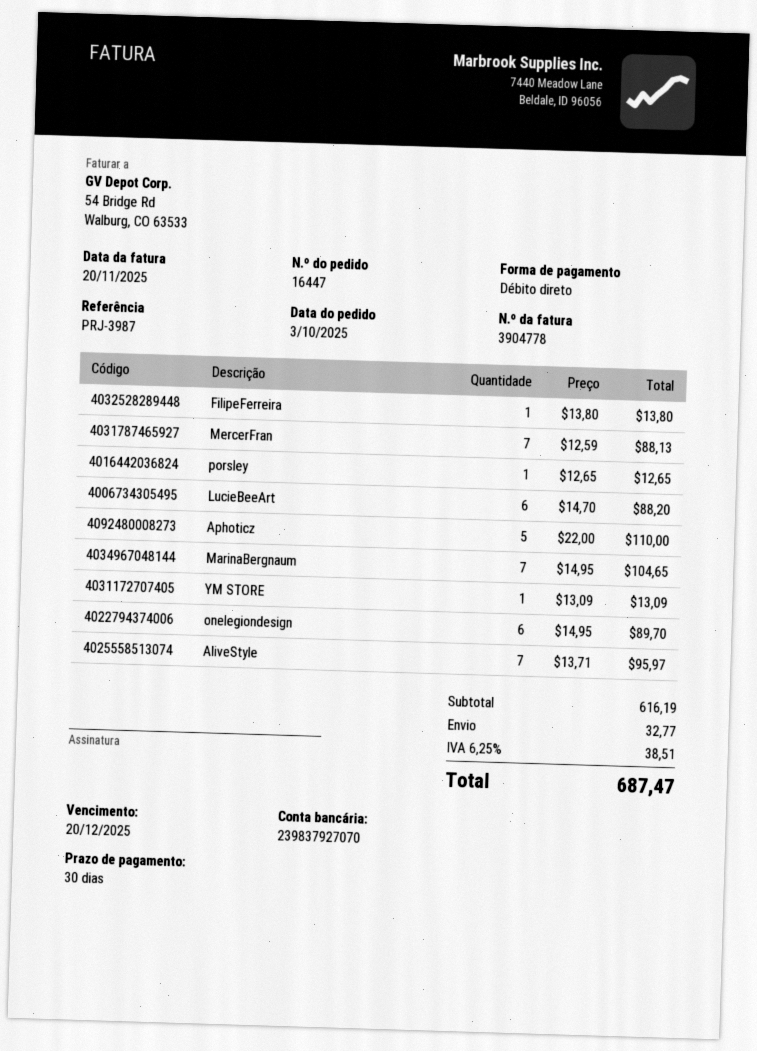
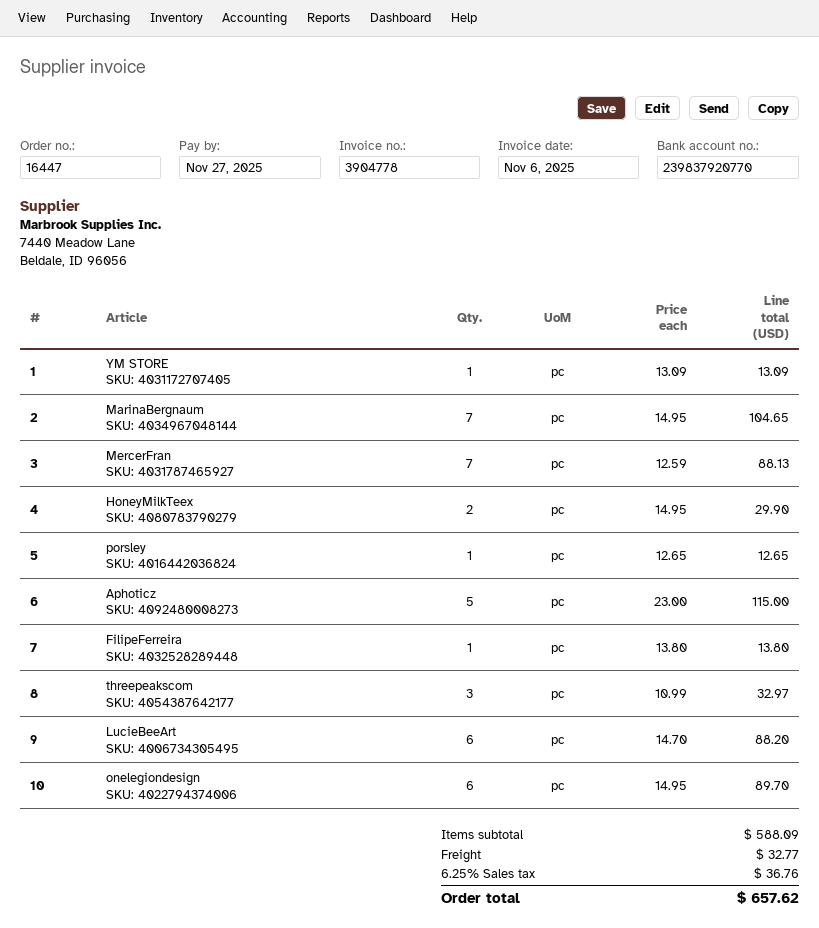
invoice date: 2025-11-20 -> 2025-11-06
due date: 2025-12-20 -> 2025-11-27
bank account: 239837927070 -> 239837920770
Aphoticz: 5 x 22.00 = 110.00 -> 5 x 23.00 = 115.00
AliveStyle: 7 x 13.71 = 95.97 -> none
HoneyMilkTeex: none -> 2 x 14.95 = 29.90
threepeakscom: none -> 3 x 10.99 = 32.97
subtotal: 616.19 -> 588.09
tax: 6.25% = 38.51 -> 6.25% = 36.76
total: 687.47 -> 657.62

